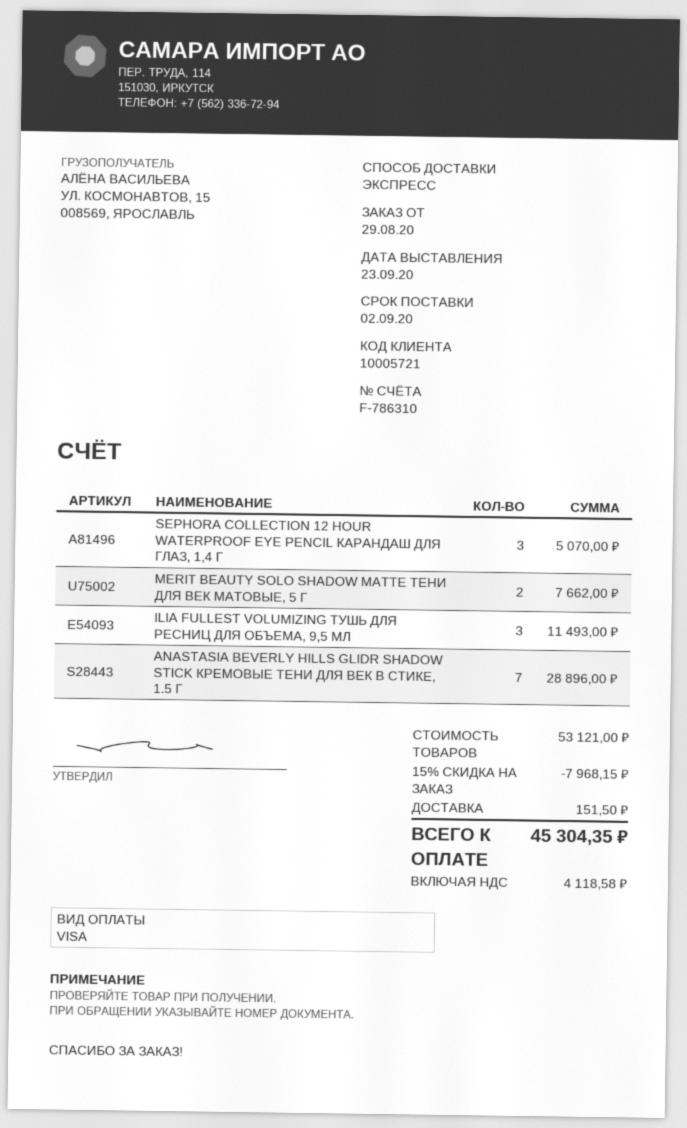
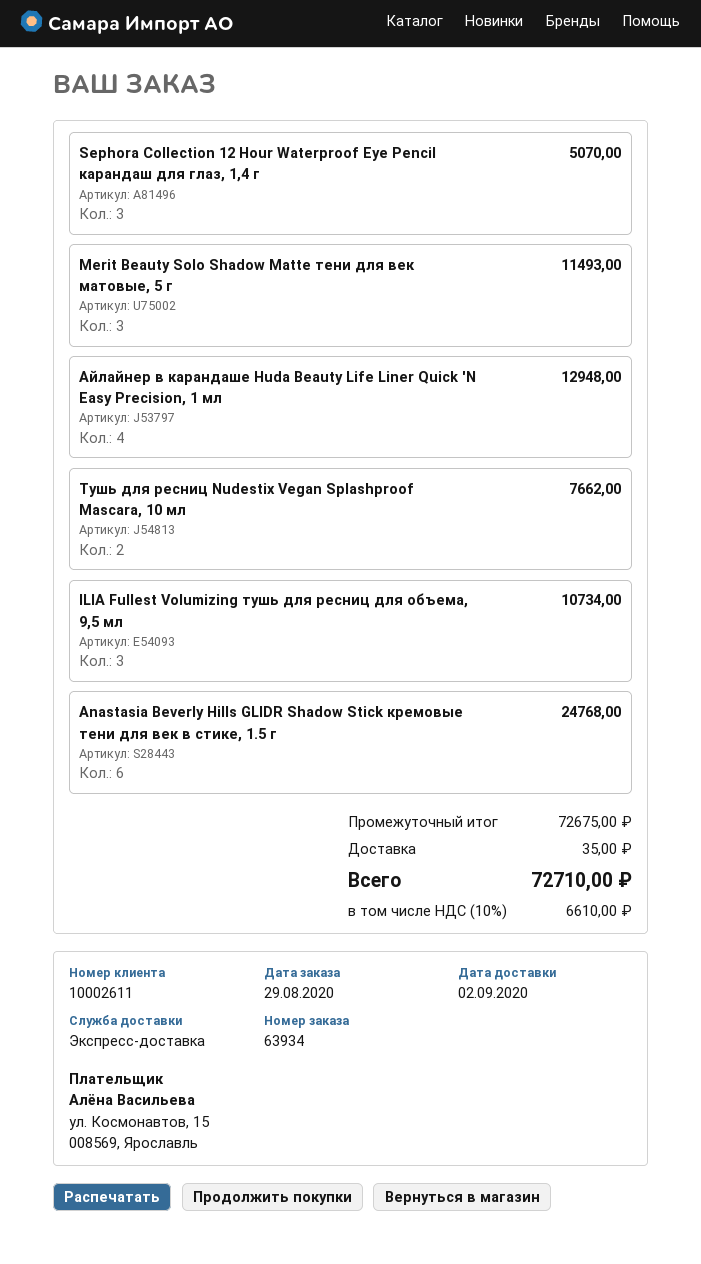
customer number: 10005721 -> 10002611
MERIT BEAUTY SOLO SHADOW MATTE ТЕНИ ДЛЯ ВЕК МАТОВЫЕ, 5 Г: 2 for 7662.00 -> 3 for 11493.00
ILIA FULLEST VOLUMIZING ТУШЬ ДЛЯ РЕСНИЦ ДЛЯ ОБЪЕМА, 9,5 МЛ: 3 for 11493.00 -> 3 for 10734.00
ANASTASIA BEVERLY HILLS GLIDR SHADOW STICK КРЕМОВЫЕ ТЕНИ ДЛЯ ВЕК В СТИКЕ, 1.5 Г: 7 for 28896.00 -> 6 for 24768.00
Айлайнер в карандаше Huda Beauty Life Liner Quick 'N Easy Precision, 1 мл: none -> 4 for 12948.00
Тушь для ресниц Nudestix Vegan Splashproof Mascara, 10 мл: none -> 2 for 7662.00
subtotal: 53121.00 -> 72675.00
discount: 15% = 7968.15 -> none
shipping: 151.50 -> 35.00
tax: 4118.58 -> 6610.00
total: 45304.35 -> 72710.00

